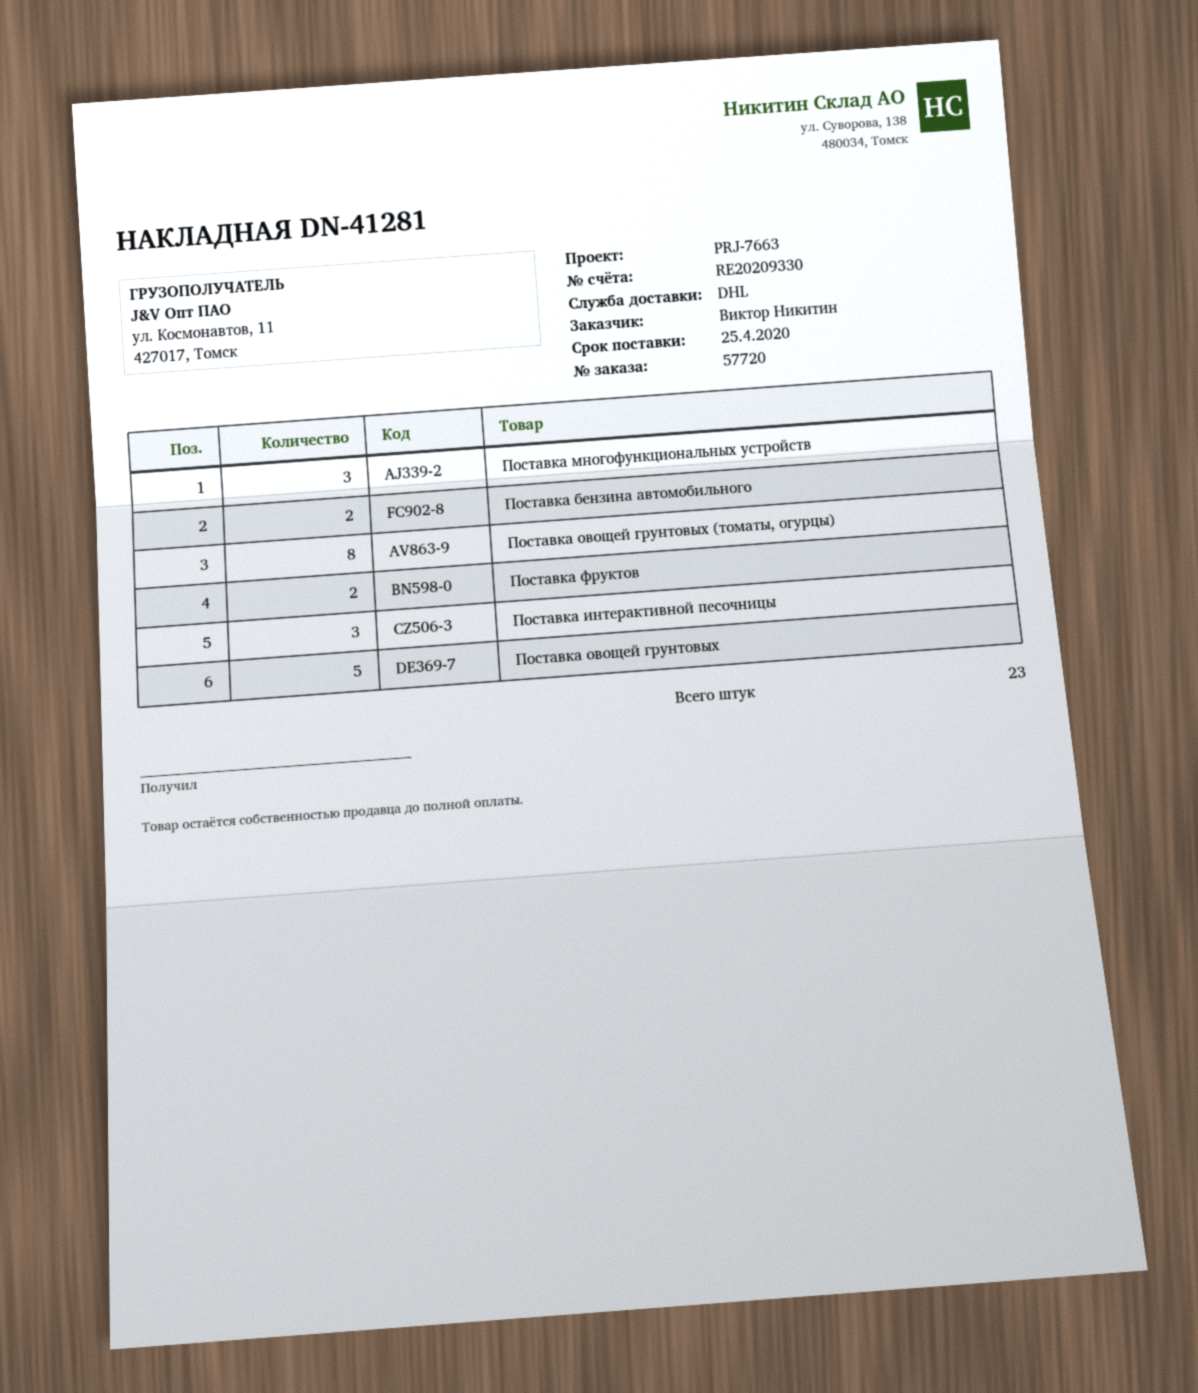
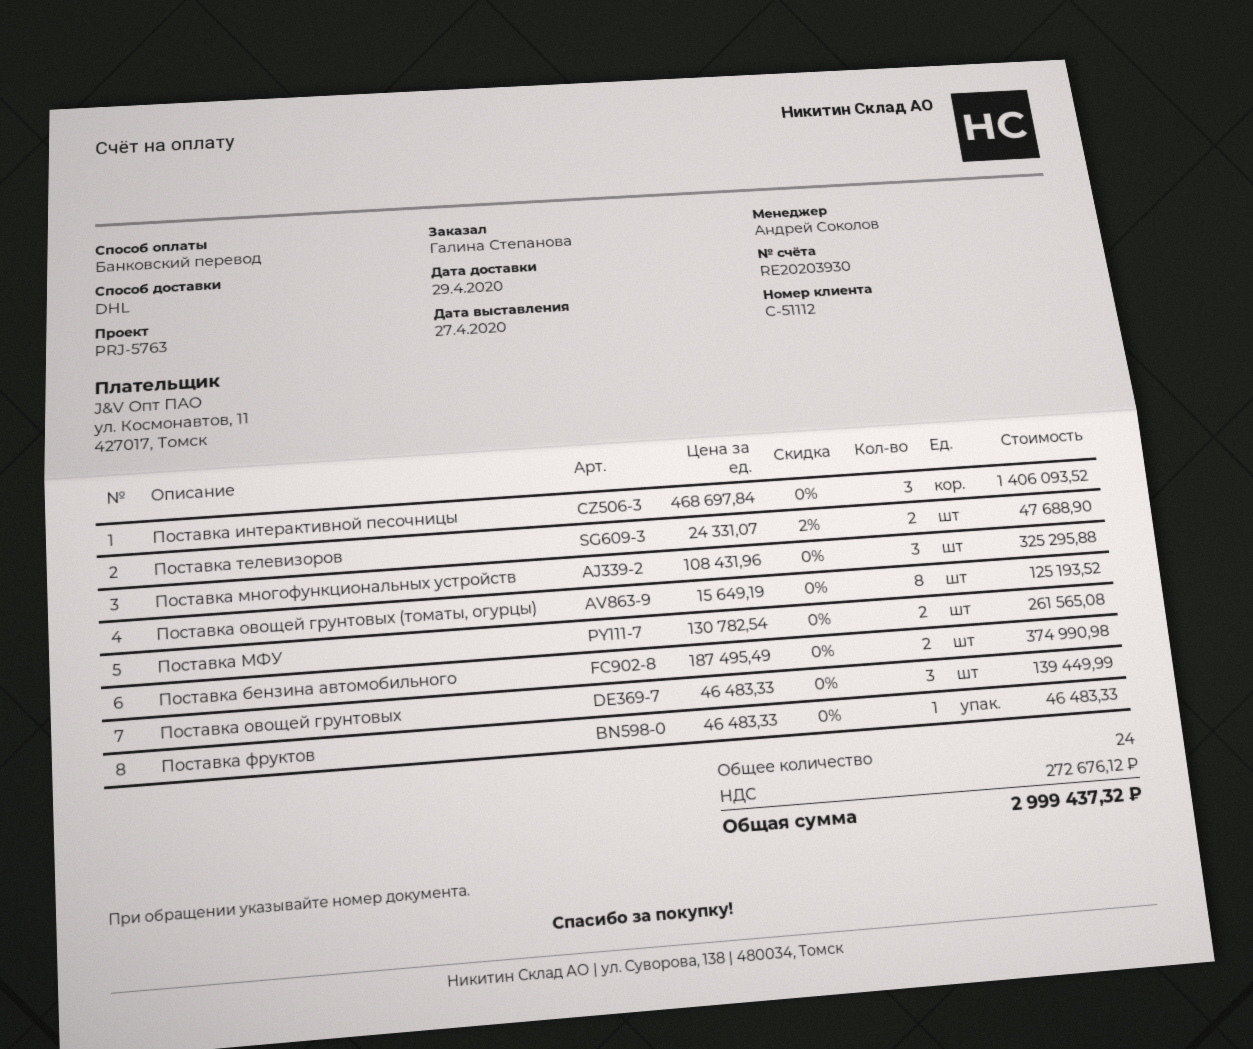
delivery date: 2020-04-25 -> 2020-04-29
invoice number: RE20209330 -> RE20203930
reference: PRJ-7663 -> PRJ-5763
ordered by: Виктор Никитин -> Галина Степанова
Поставка фруктов: 2 -> 1
Поставка овощей грунтовых: 5 -> 3
Поставка телевизоров: none -> 2
Поставка МФУ: none -> 2
total quantity: 23 -> 24

